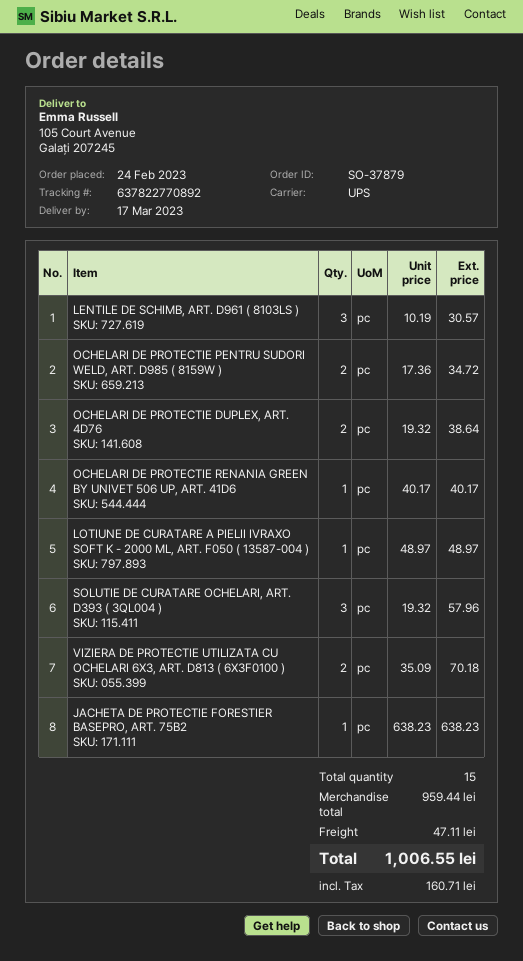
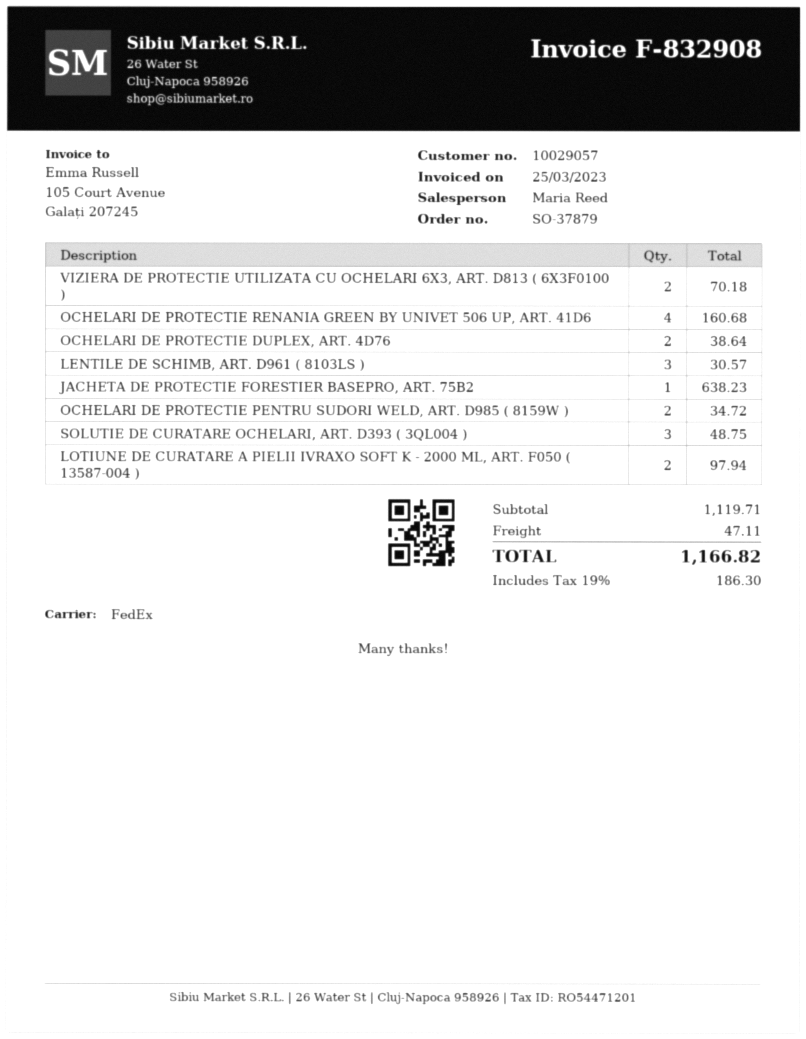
shipping method: UPS -> FedEx
OCHELARI DE PROTECTIE RENANIA GREEN BY UNIVET 506 UP, ART. 41D6: 1 for 40.17 -> 4 for 160.68
LOTIUNE DE CURATARE A PIELII IVRAXO SOFT K - 2000 ML, ART. F050 ( 13587-004 ): 1 for 48.97 -> 2 for 97.94
SOLUTIE DE CURATARE OCHELARI, ART. D393 ( 3QL004 ): 3 for 57.96 -> 3 for 48.75
subtotal: 959.44 -> 1119.71
tax: 160.71 -> 186.30
total: 1006.55 -> 1166.82

